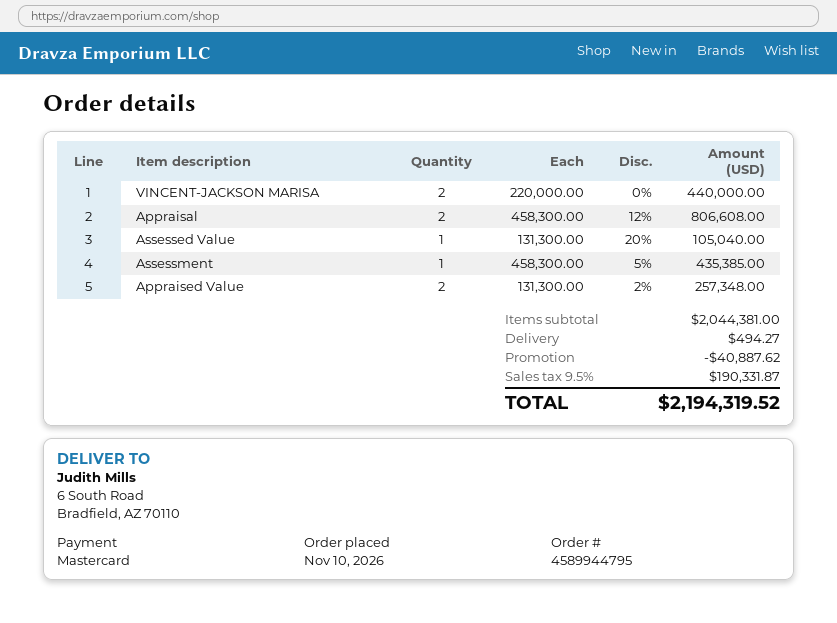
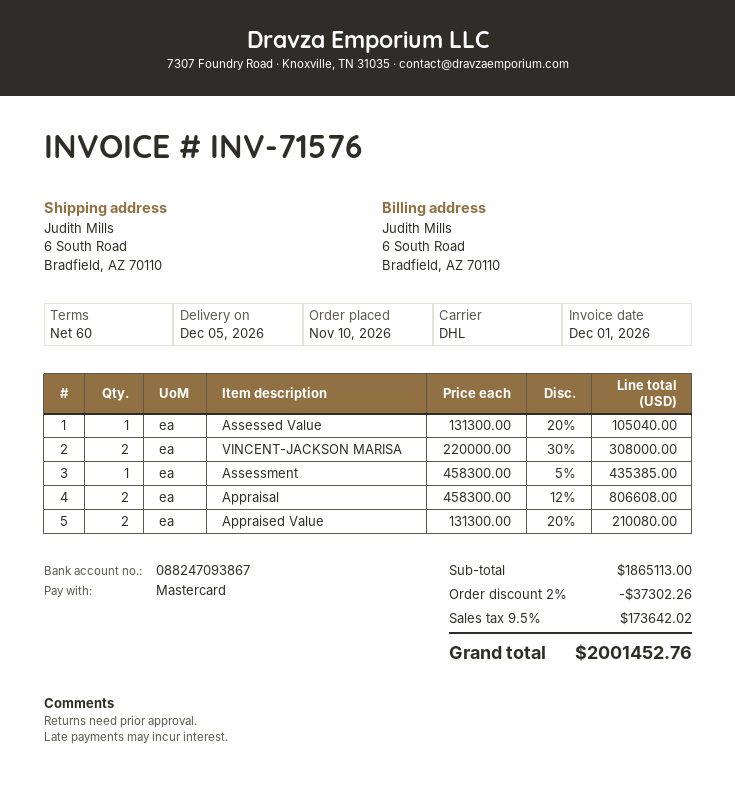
VINCENT-JACKSON MARISA: 2 x 220000.00 = 440000.00 -> 2 x 220000.00 - 30% = 308000.00
Appraised Value: 2 x 131300.00 - 2% = 257348.00 -> 2 x 131300.00 - 20% = 210080.00
subtotal: 2044381.00 -> 1865113.00
discount: 40887.62 -> 37302.26
shipping: 494.27 -> none
tax: 9.5% = 190331.87 -> 9.5% = 173642.02
total: 2194319.52 -> 2001452.76

